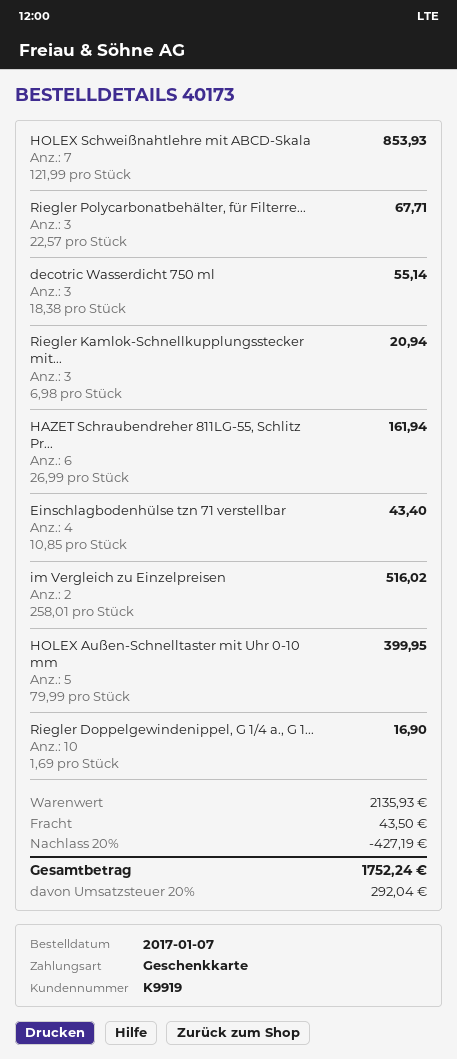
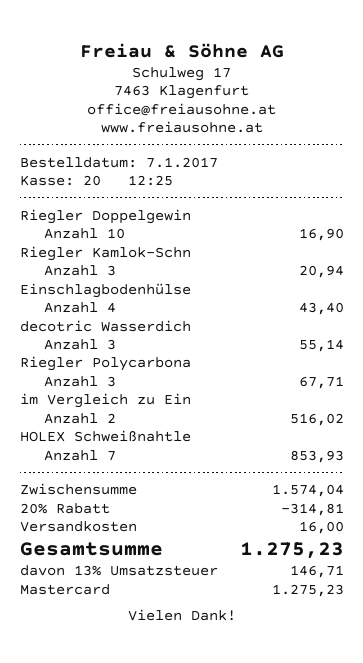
payment method: gift card -> Mastercard
HAZET Schraubendreher 811LG-55, Schlitz Pr...: 6 for 161.94 -> none
HOLEX Außen-Schnelltaster mit Uhr 0-10 mm: 5 for 399.95 -> none
subtotal: 2135.93 -> 1574.04
discount: 20% = 427.19 -> 20% = 314.81
shipping: 43.50 -> 16.00
tax: 20% = 292.04 -> 13% = 146.71
total: 1752.24 -> 1275.23

